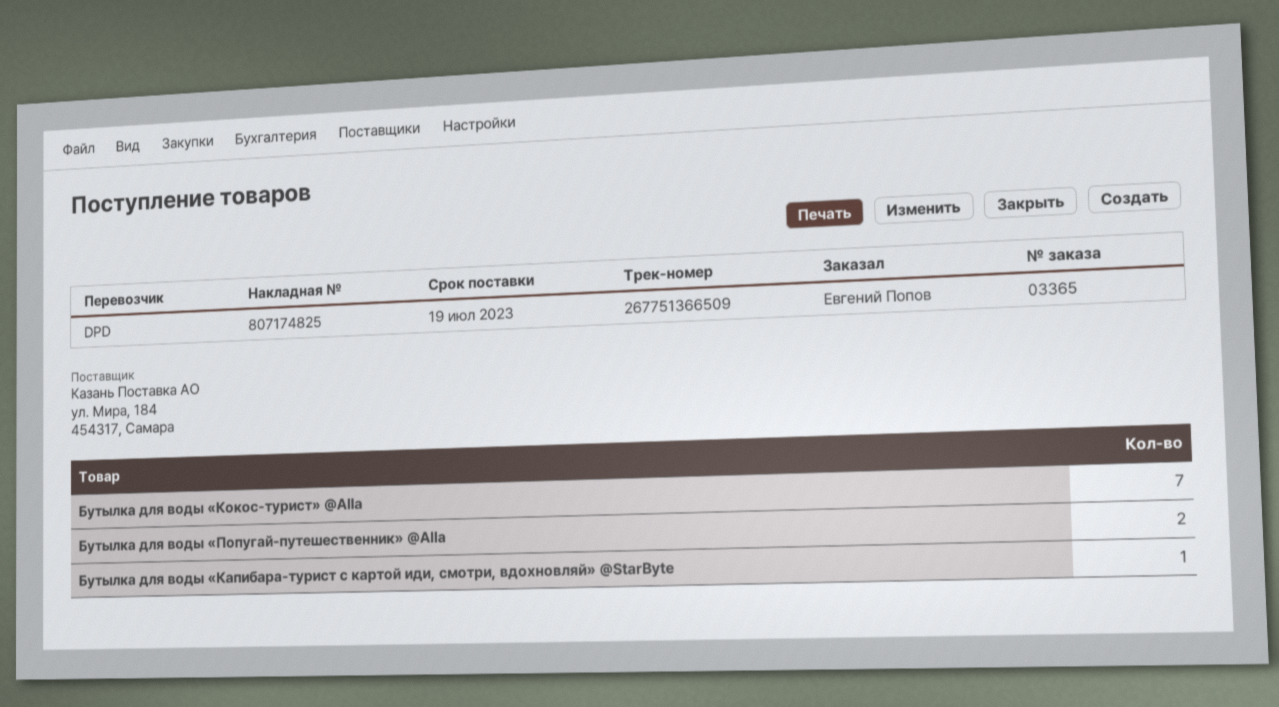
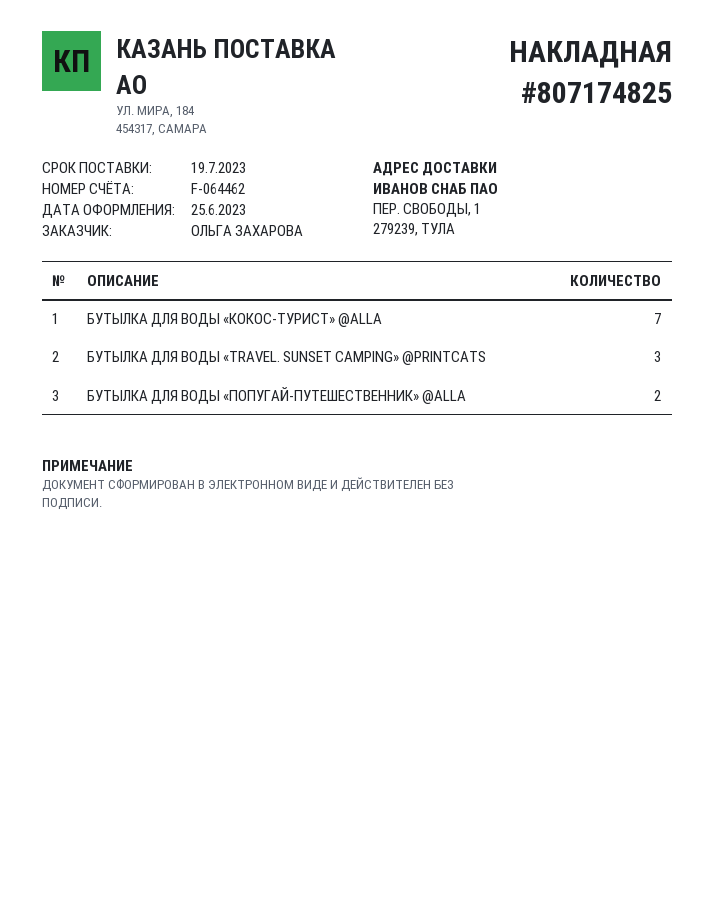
ordered by: Евгений Попов -> ОЛЬГА ЗАХАРОВА
Бутылка для воды «Капибара-турист с картой иди, смотри, вдохновляй» @StarByte: 1 -> none
БУТЫЛКА ДЛЯ ВОДЫ «TRAVEL. SUNSET CAMPING» @PRINTCATS: none -> 3

